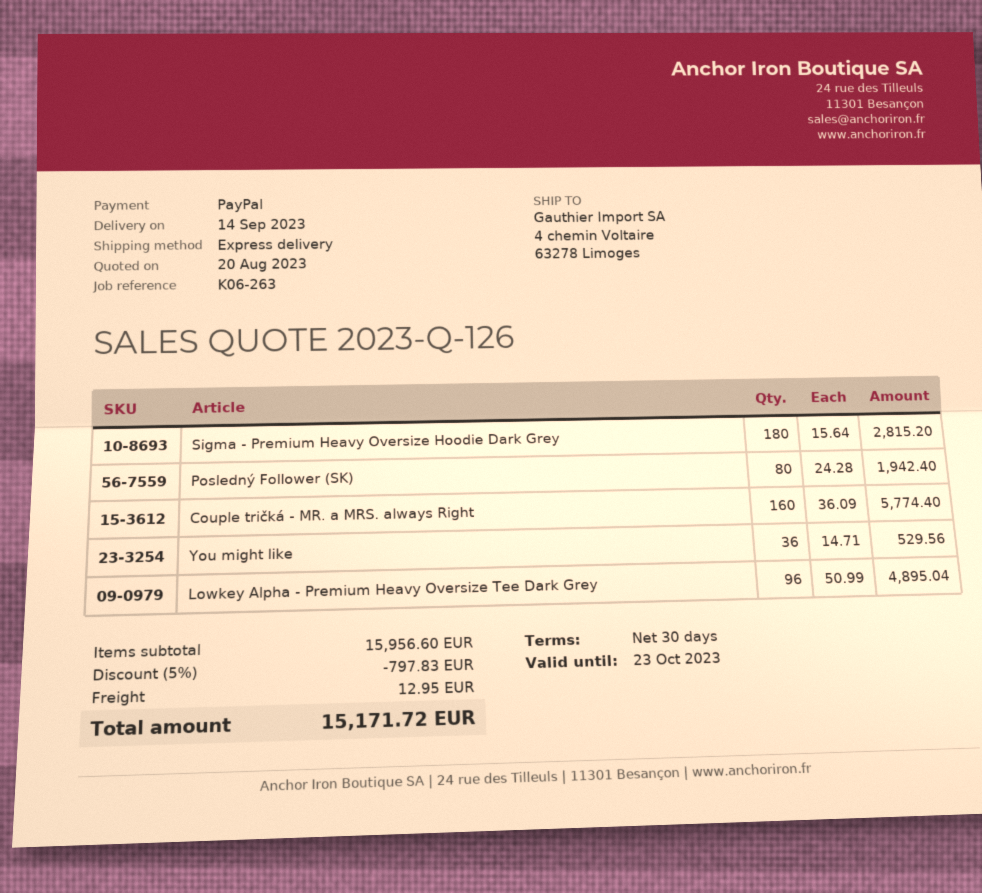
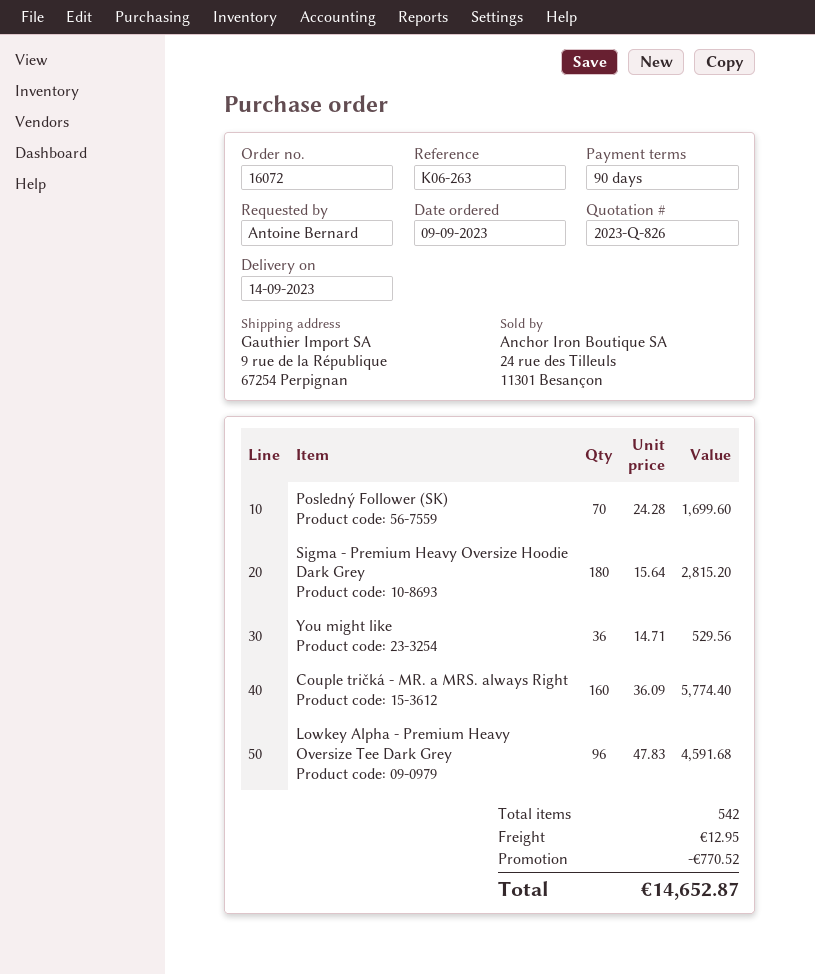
quote number: 2023-Q-126 -> 2023-Q-826
payment terms: 30 days -> 90 days
ship to: 4 chemin Voltaire, 63278 Limoges -> 9 rue de la République, 67254 Perpignan
Posledný Follower (SK): 80 x 24.28 = 1942.40 -> 70 x 24.28 = 1699.60
Lowkey Alpha - Premium Heavy Oversize Tee Dark Grey: 96 x 50.99 = 4895.04 -> 96 x 47.83 = 4591.68
discount: 797.83 -> 770.52
total: 15171.72 -> 14652.87

